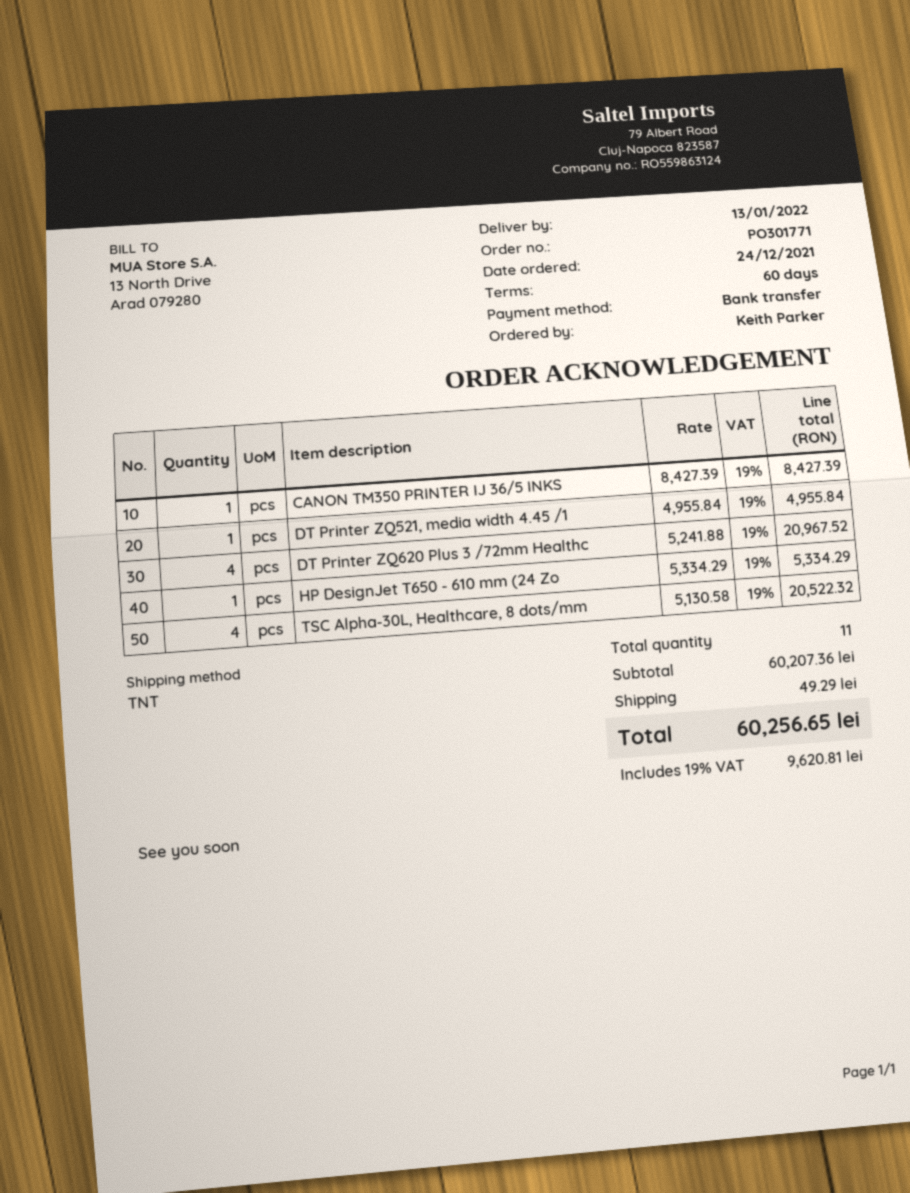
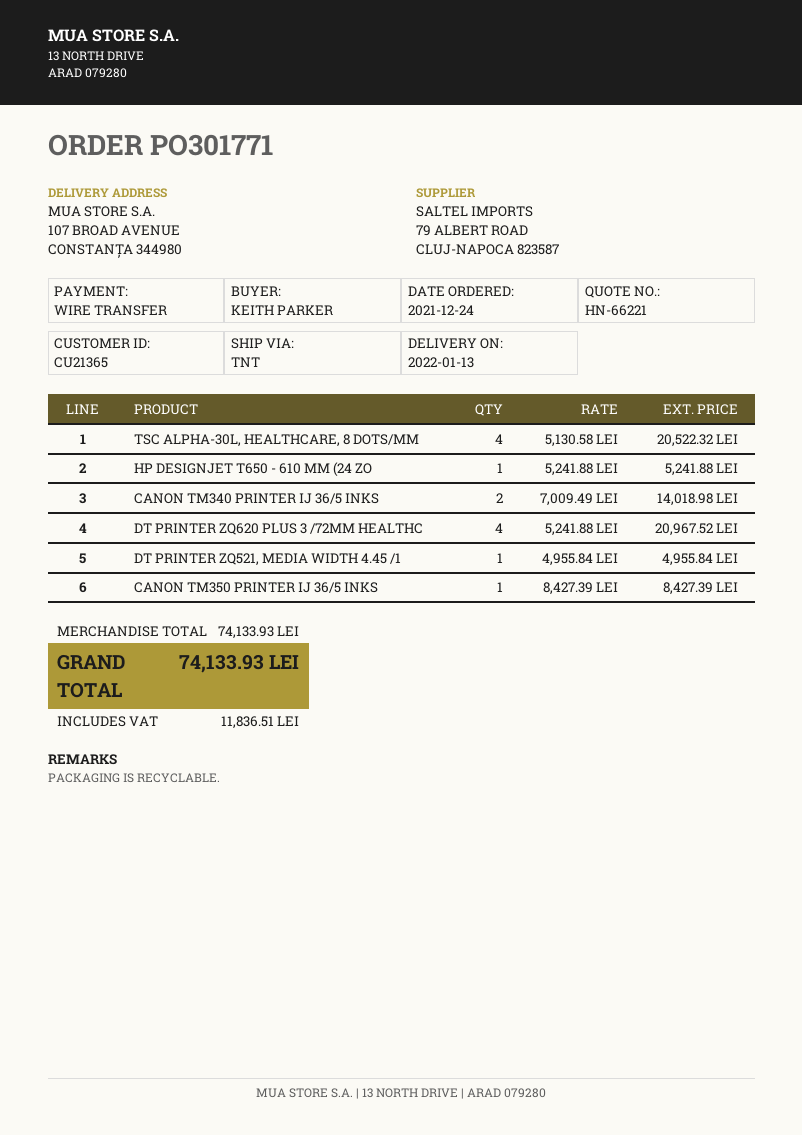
HP DesignJet T650 - 610 mm (24 Zo: 1 x 5334.29 = 5334.29 -> 1 x 5241.88 = 5241.88
CANON TM340 PRINTER IJ 36/5 INKS: none -> 2 x 7009.49 = 14018.98
subtotal: 60207.36 -> 74133.93
shipping: 49.29 -> none
tax: 9620.81 -> 11836.51
total: 60256.65 -> 74133.93

